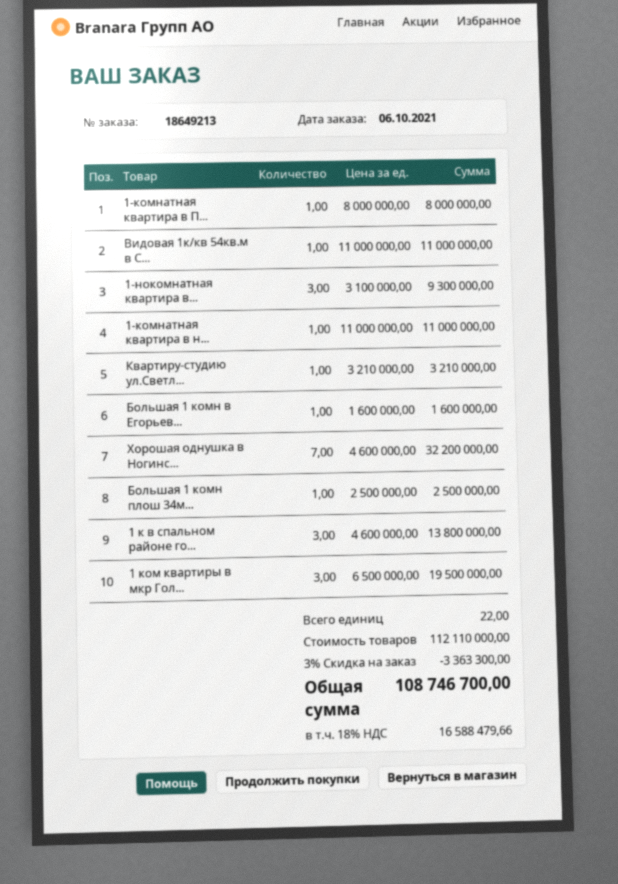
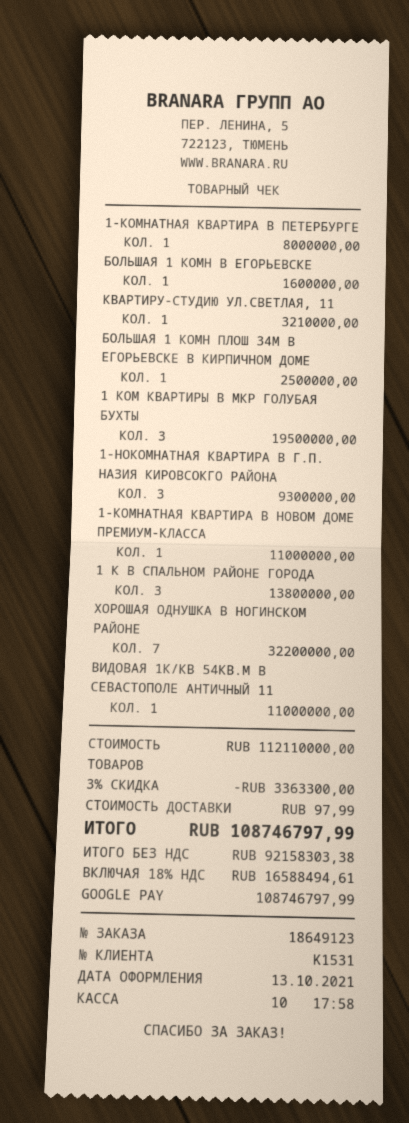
order number: 18649213 -> 18649123
order date: 2021-10-06 -> 2021-10-13
shipping: none -> 97.99
tax: 18% = 16588479.66 -> 18% = 16588494.61
total: 108746700.00 -> 108746797.99

